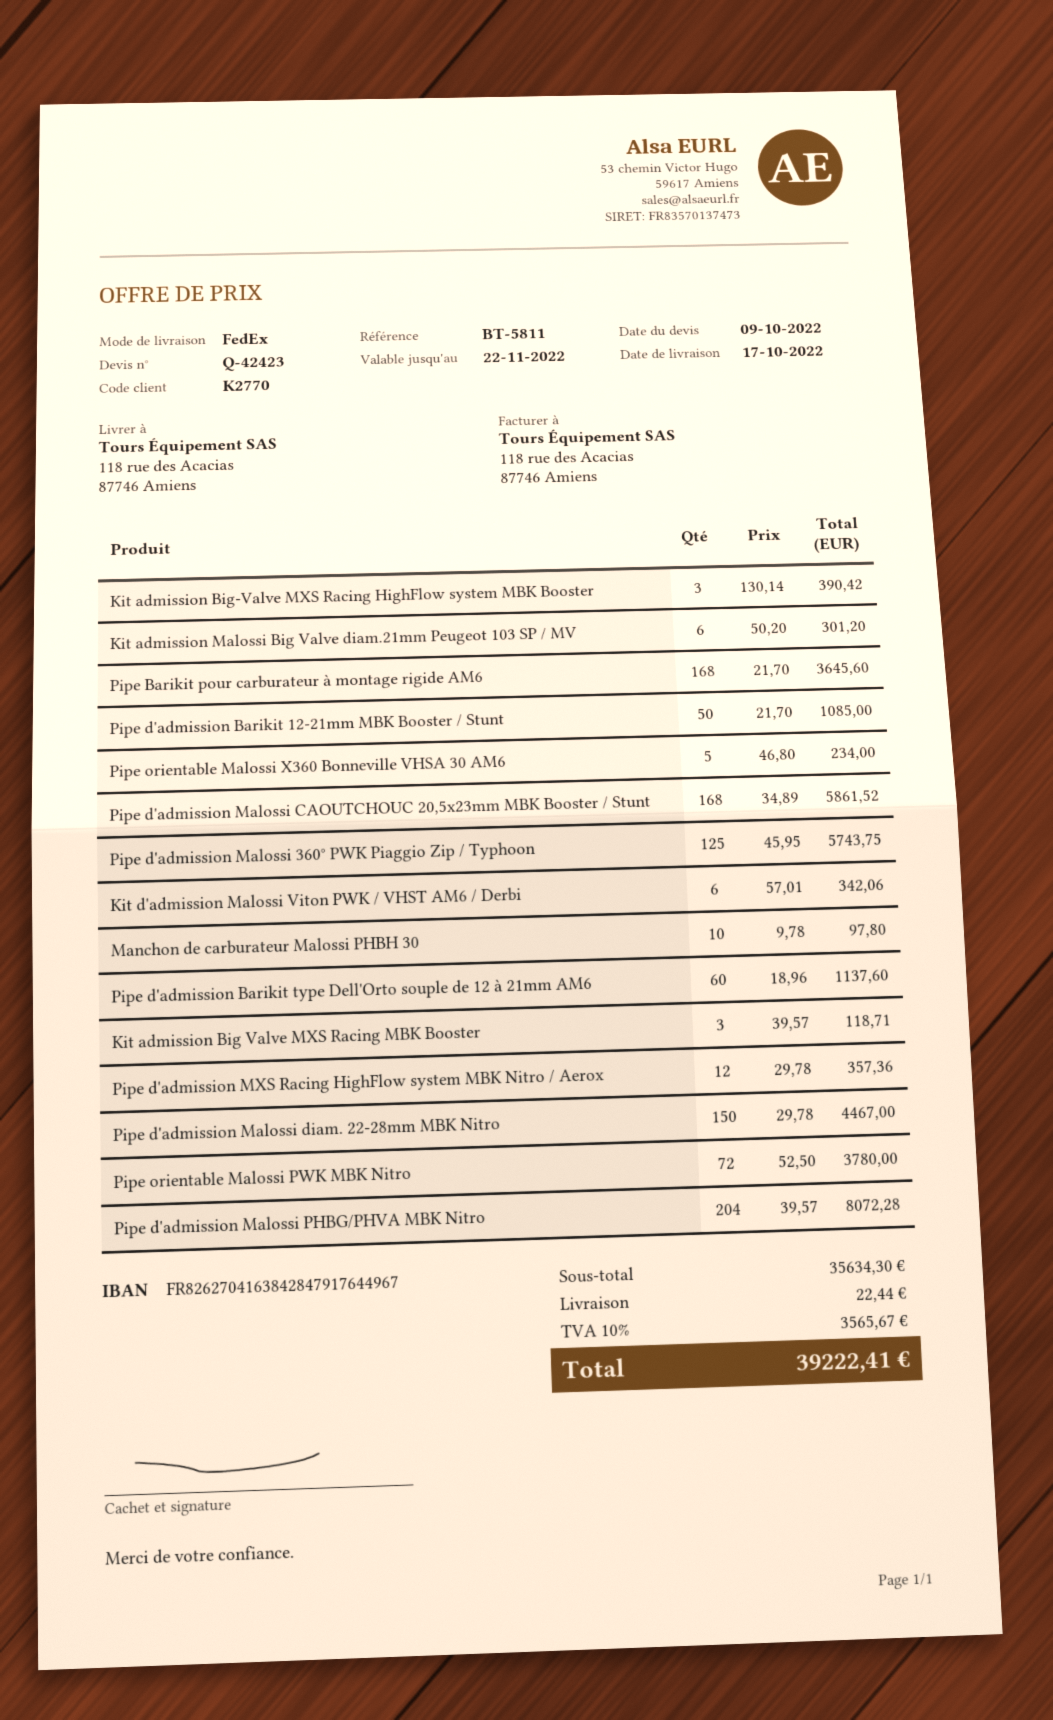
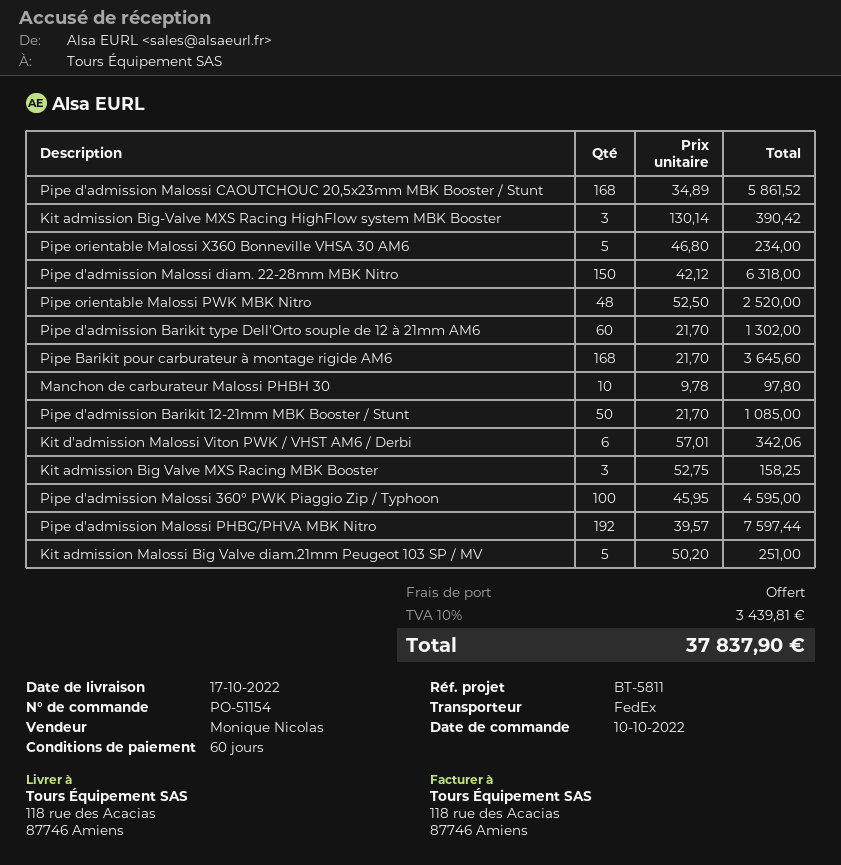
Kit admission Malossi Big Valve diam.21mm Peugeot 103 SP / MV: 6 x 50.20 = 301.20 -> 5 x 50.20 = 251.00
Pipe d'admission Malossi 360° PWK Piaggio Zip / Typhoon: 125 x 45.95 = 5743.75 -> 100 x 45.95 = 4595.00
Pipe d'admission Barikit type Dell'Orto souple de 12 à 21mm AM6: 60 x 18.96 = 1137.60 -> 60 x 21.70 = 1302.00
Kit admission Big Valve MXS Racing MBK Booster: 3 x 39.57 = 118.71 -> 3 x 52.75 = 158.25
Pipe d'admission MXS Racing HighFlow system MBK Nitro / Aerox: 12 x 29.78 = 357.36 -> none
Pipe d'admission Malossi diam. 22-28mm MBK Nitro: 150 x 29.78 = 4467.00 -> 150 x 42.12 = 6318.00
Pipe orientable Malossi PWK MBK Nitro: 72 x 52.50 = 3780.00 -> 48 x 52.50 = 2520.00
Pipe d'admission Malossi PHBG/PHVA MBK Nitro: 204 x 39.57 = 8072.28 -> 192 x 39.57 = 7597.44
shipping: 22.44 -> 0.00
tax: 10% = 3565.67 -> 10% = 3439.81
total: 39222.41 -> 37837.90

